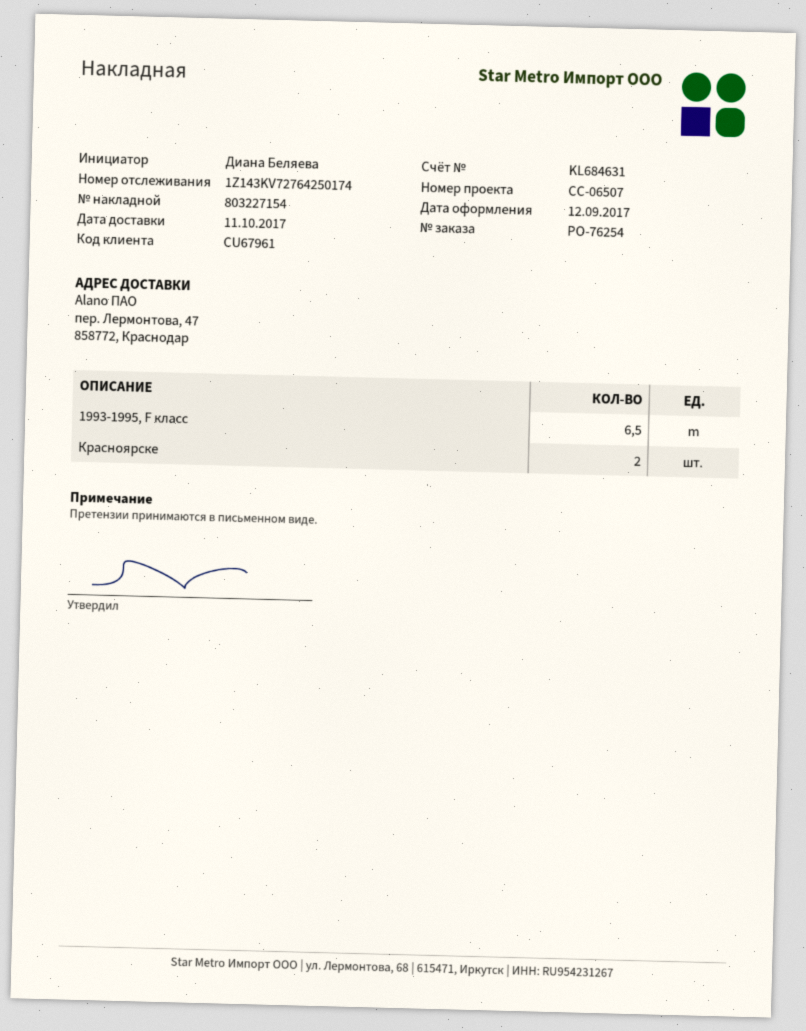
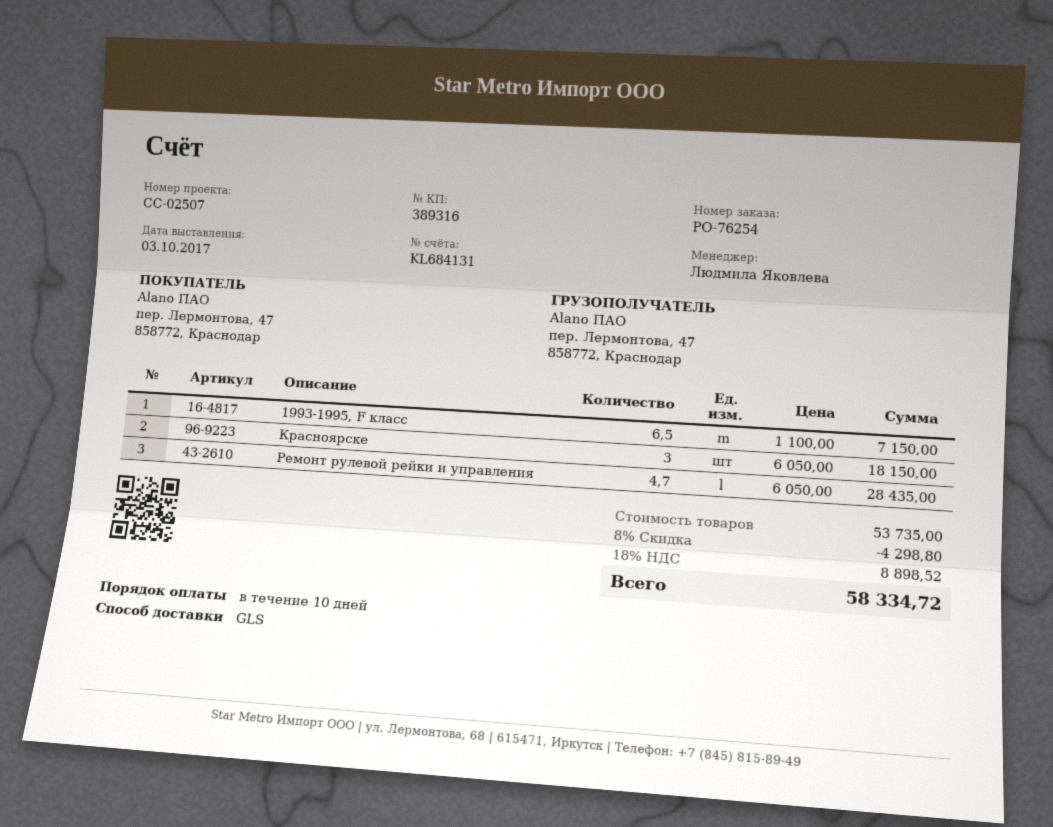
invoice number: KL684631 -> KL684131
reference: CC-06507 -> CC-02507
Красноярске: 2 -> 3
Ремонт рулевой рейки и управления: none -> 4.7

